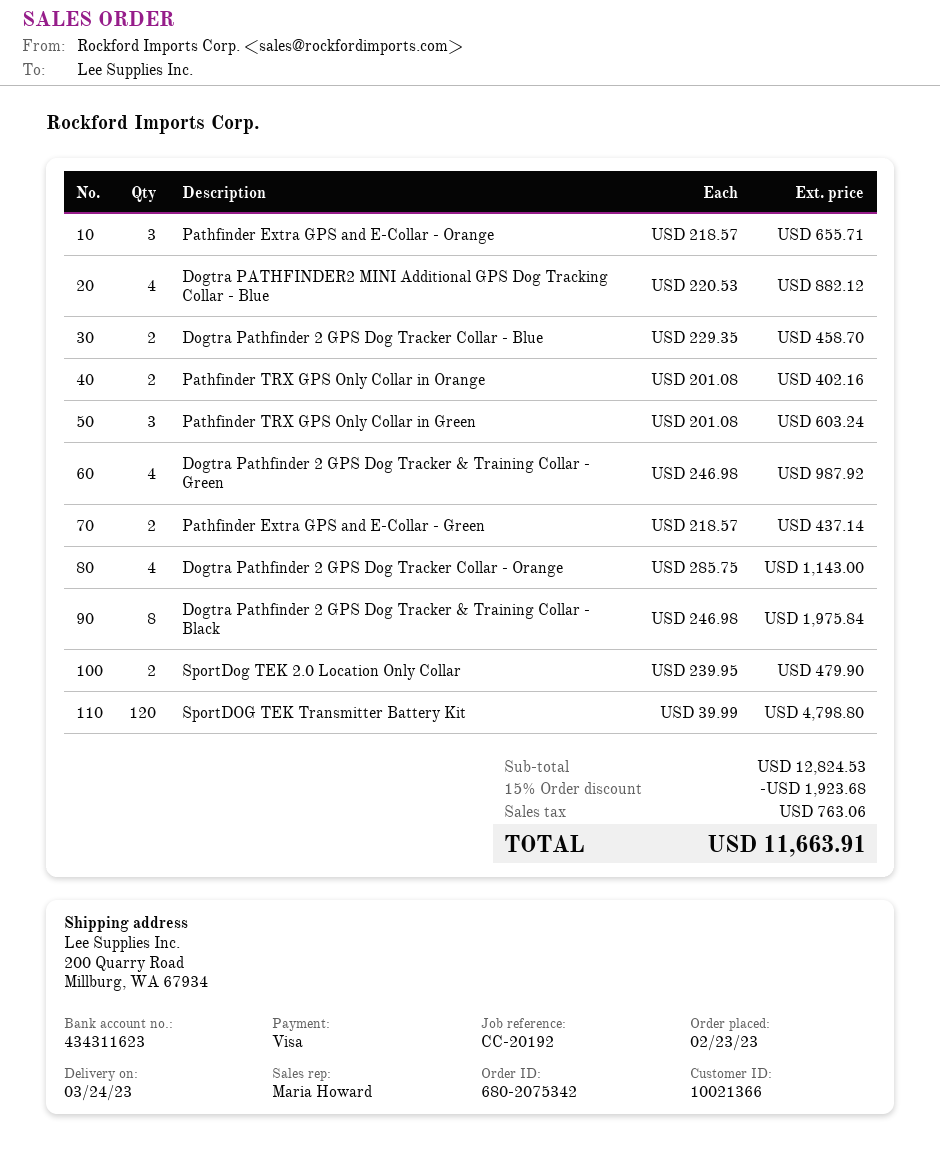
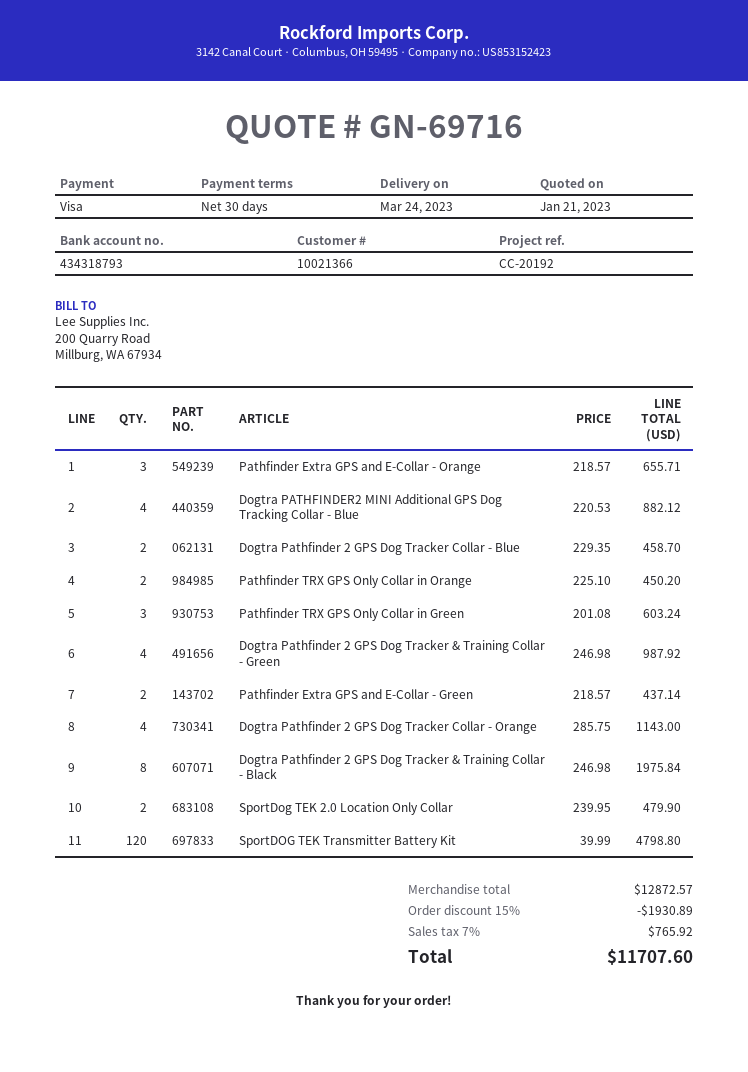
bank account: 434311623 -> 434318793
Pathfinder TRX GPS Only Collar in Orange: 2 x 201.08 = 402.16 -> 2 x 225.10 = 450.20
subtotal: 12824.53 -> 12872.57
discount: 15% = 1923.68 -> 15% = 1930.89
tax: 763.06 -> 765.92
total: 11663.91 -> 11707.60

